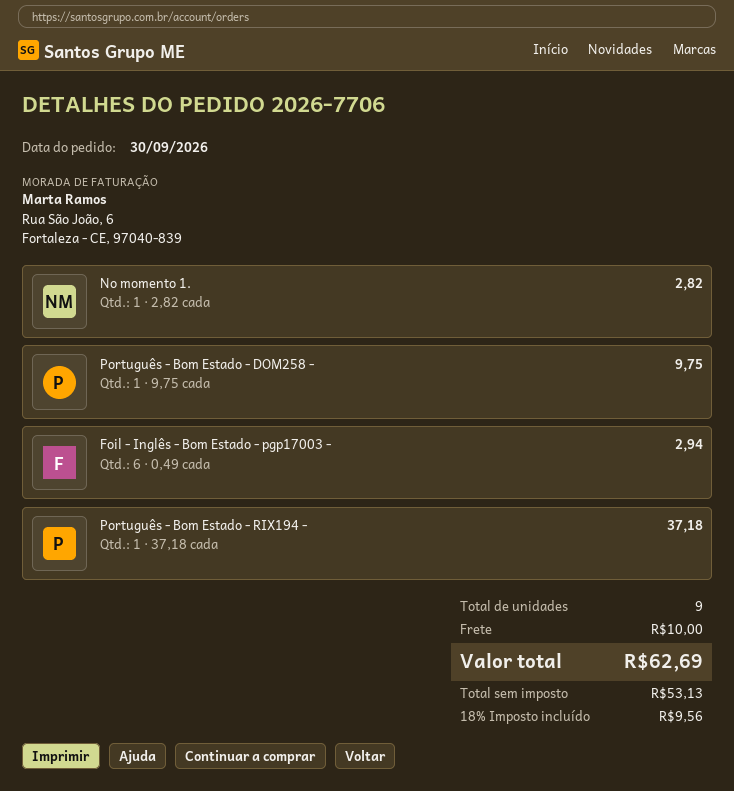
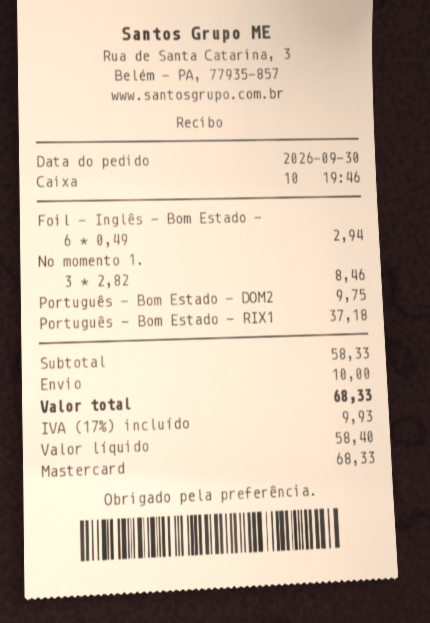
No momento 1.: 1 x 2.82 = 2.82 -> 3 x 2.82 = 8.46
net: 53.13 -> 58.40
tax: 18% = 9.56 -> 17% = 9.93
total: 62.69 -> 68.33

